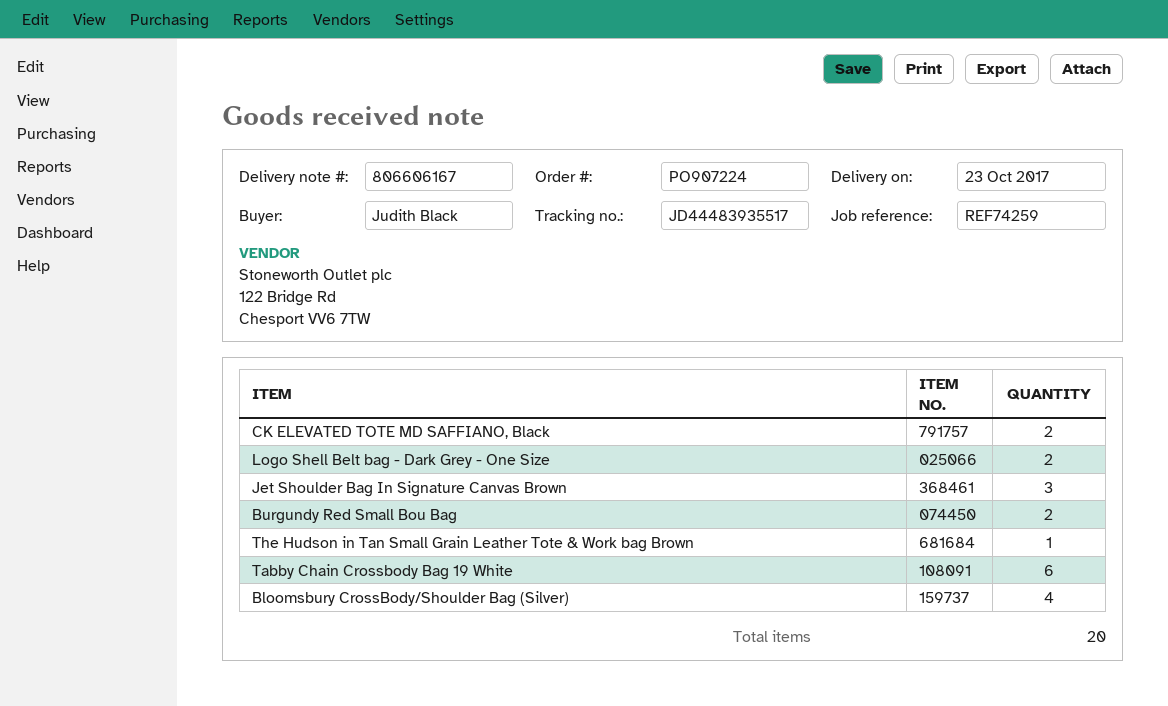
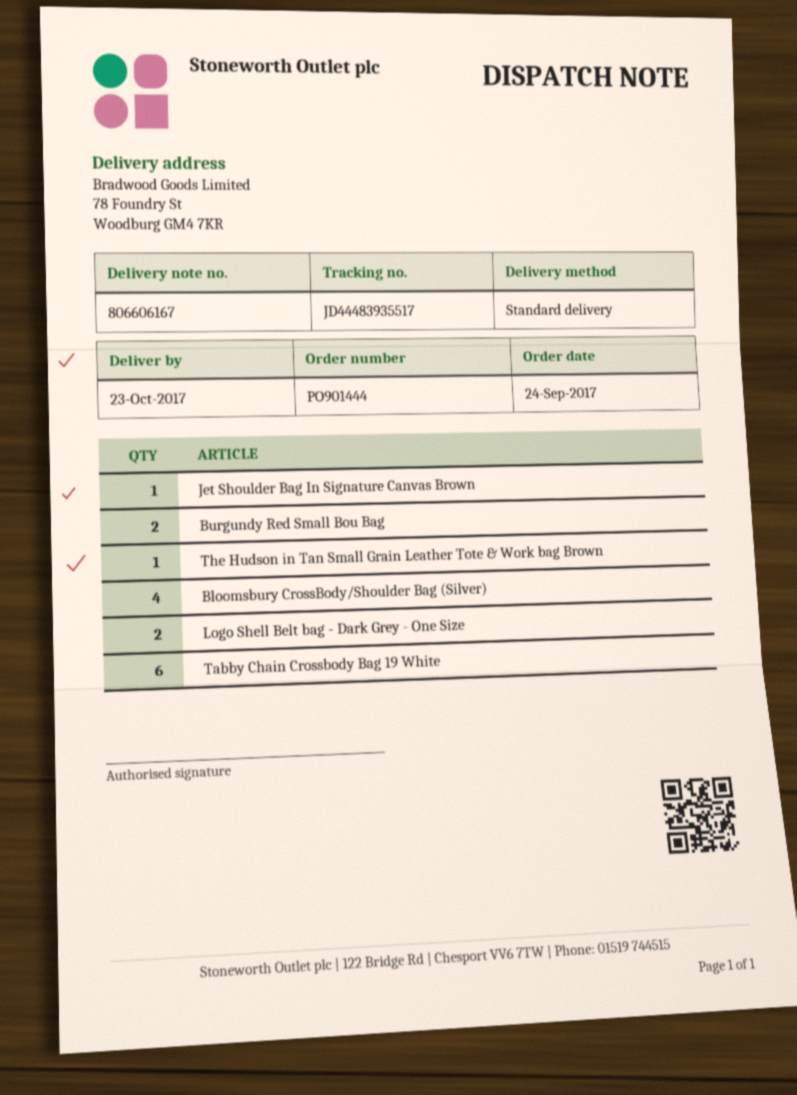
order number: PO907224 -> PO901444
CK ELEVATED TOTE MD SAFFIANO, Black: 2 -> none
Jet Shoulder Bag In Signature Canvas Brown: 3 -> 1

